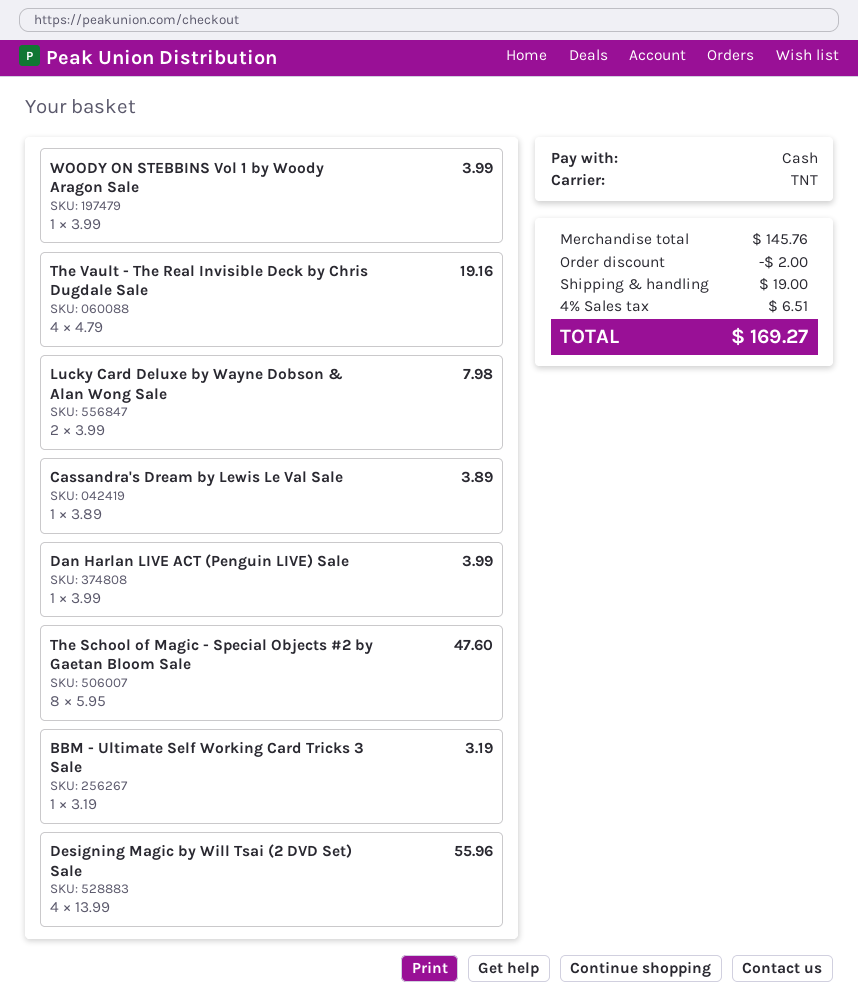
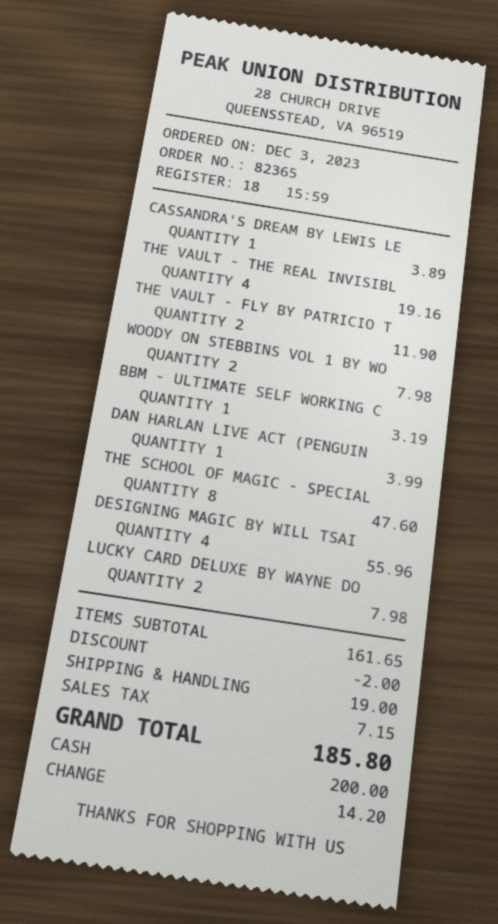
WOODY ON STEBBINS Vol 1 by Woody Aragon Sale: 1 for 3.99 -> 2 for 7.98
THE VAULT - FLY BY PATRICIO T: none -> 2 for 11.90
subtotal: 145.76 -> 161.65
tax: 6.51 -> 7.15
total: 169.27 -> 185.80

